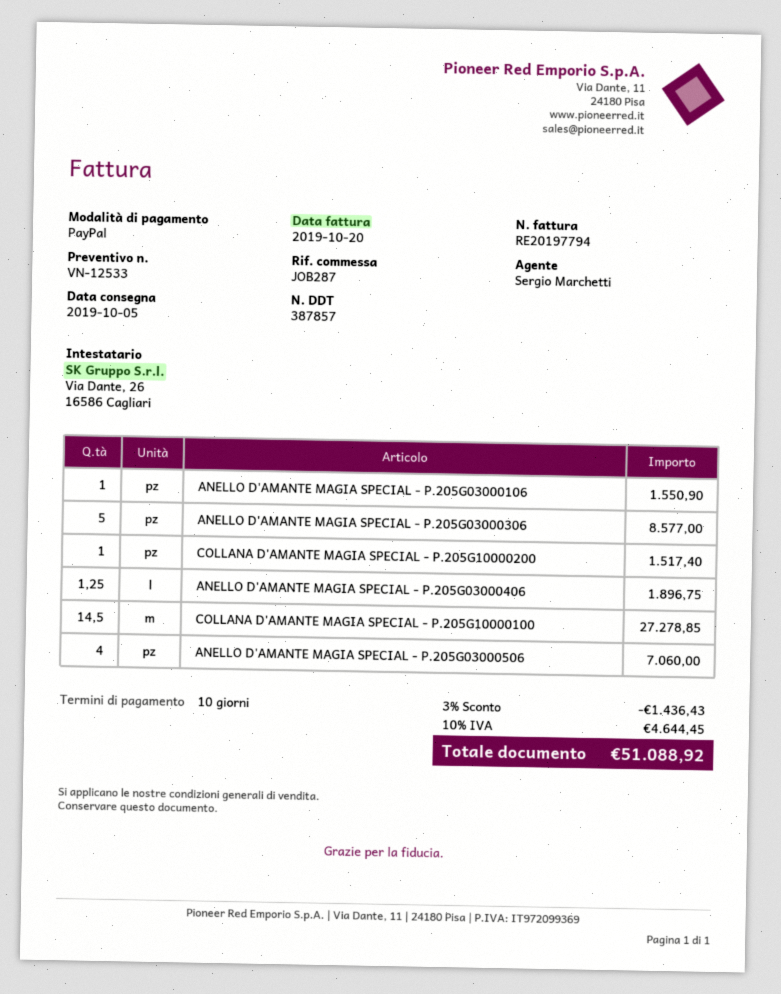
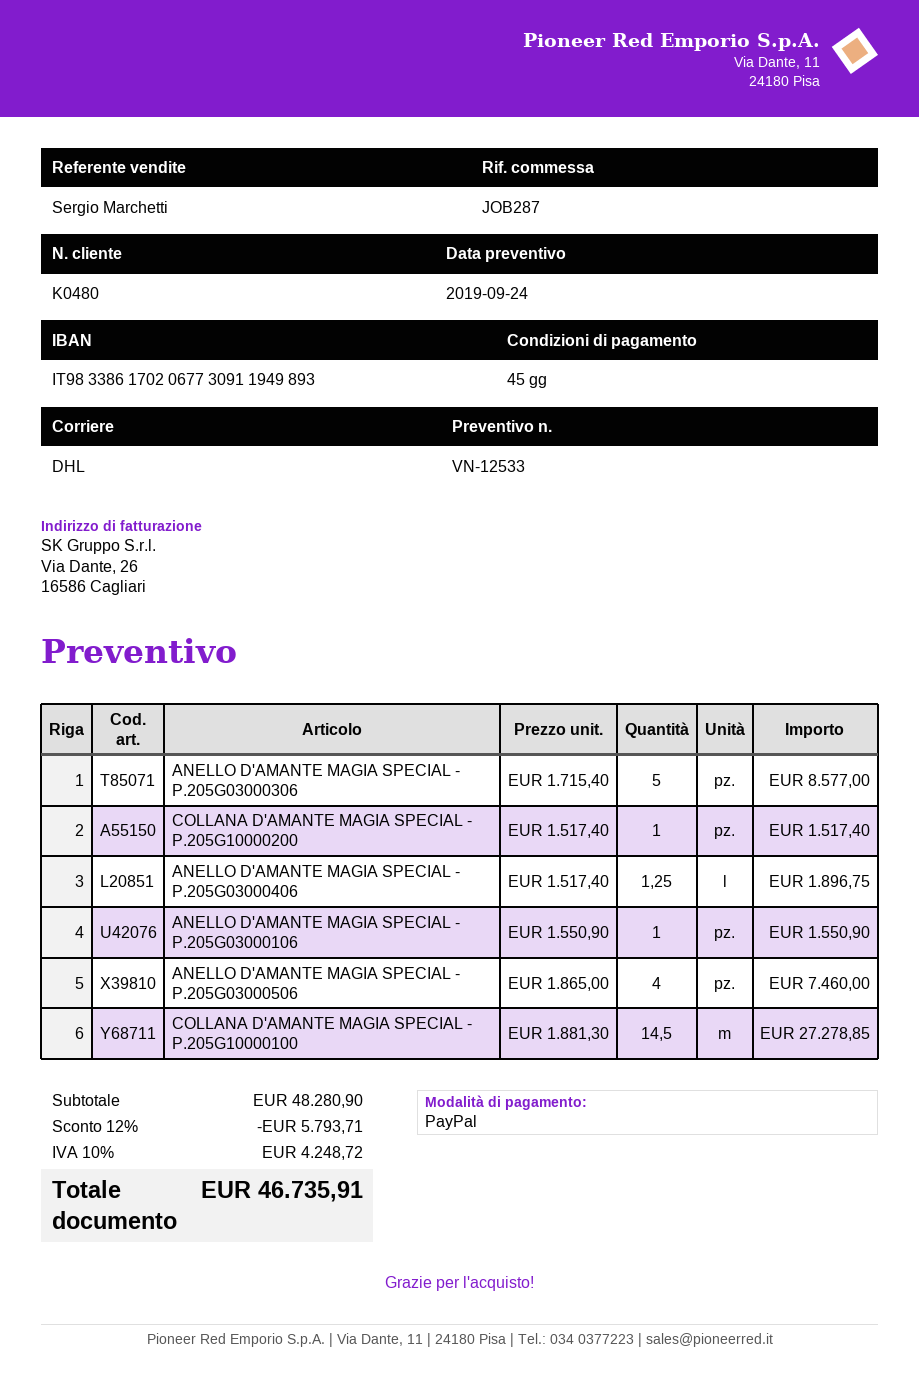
payment terms: 10 days -> 45 days
ANELLO D'AMANTE MAGIA SPECIAL - P.205G03000506: 4 for 7060.00 -> 4 for 7460.00
discount: 3% = 1436.43 -> 12% = 5793.71
tax: 10% = 4644.45 -> 10% = 4248.72
total: 51088.92 -> 46735.91

